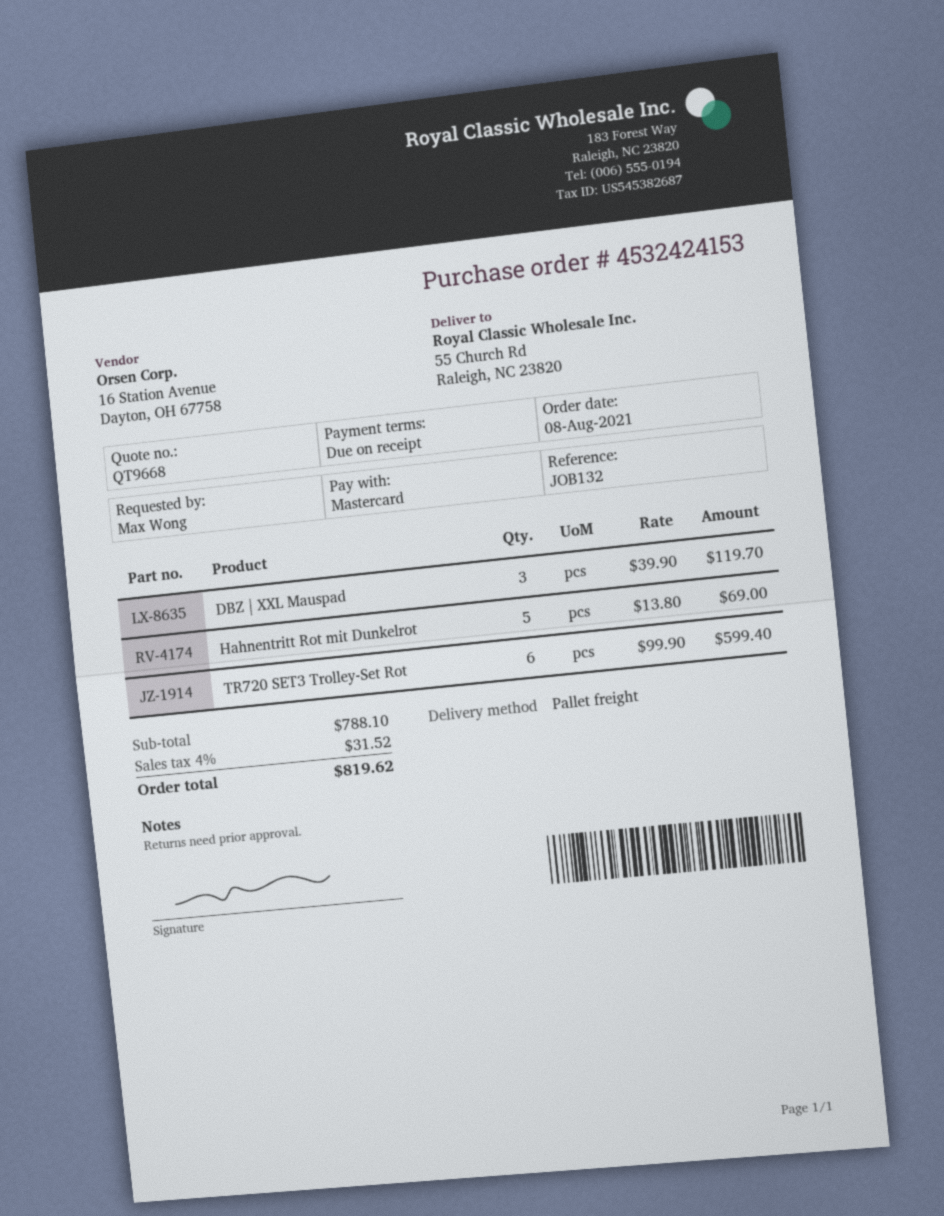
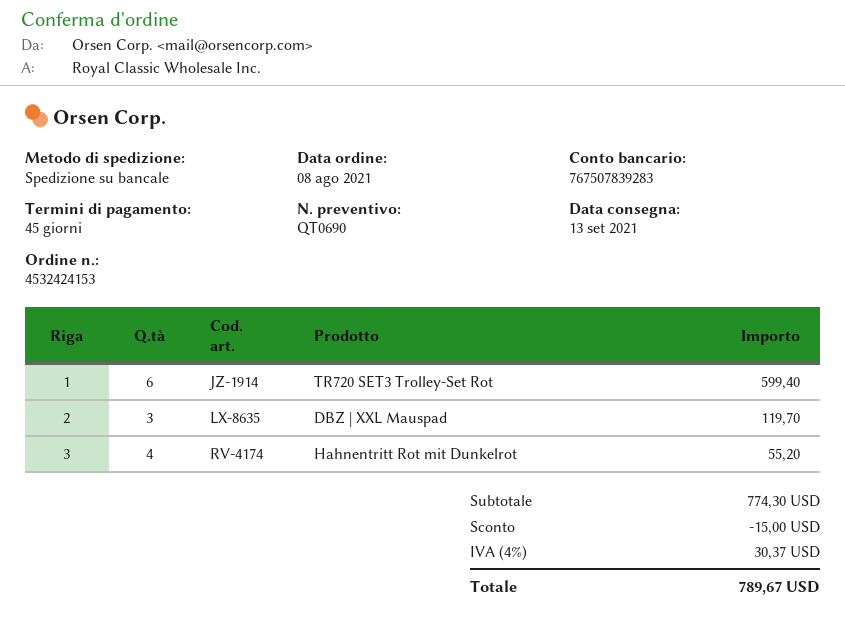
quote number: QT9668 -> QT0690
payment terms: on receipt -> 45 days
Hahnentritt Rot mit Dunkelrot: 5 for 69.00 -> 4 for 55.20
subtotal: 788.10 -> 774.30
discount: none -> 15.00
tax: 4% = 31.52 -> 4% = 30.37
total: 819.62 -> 789.67

